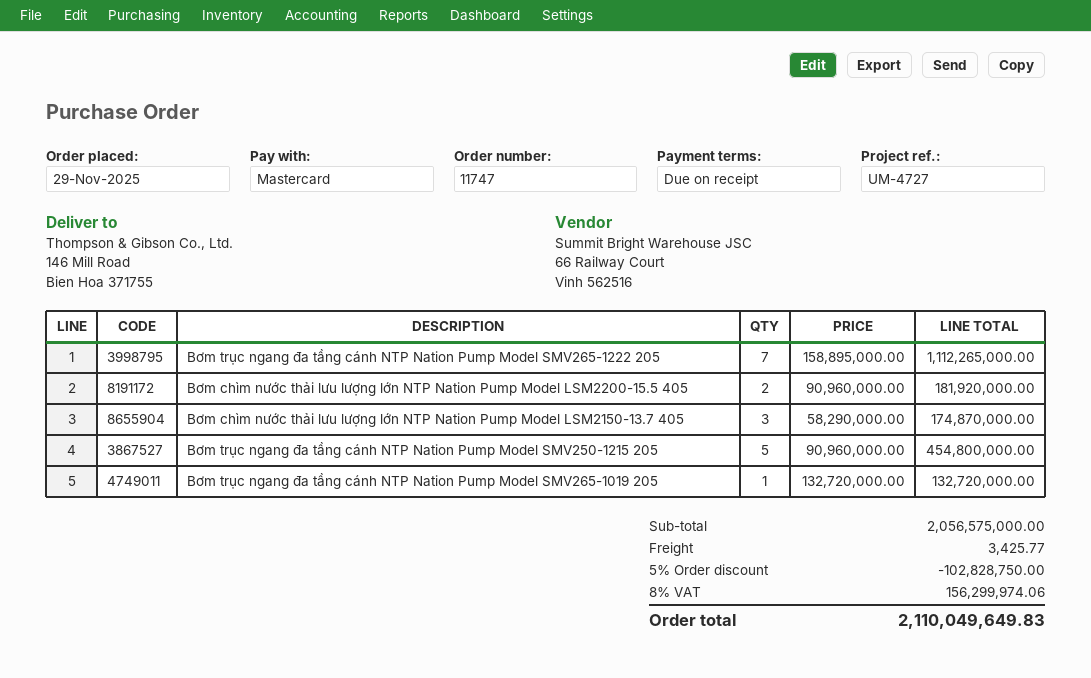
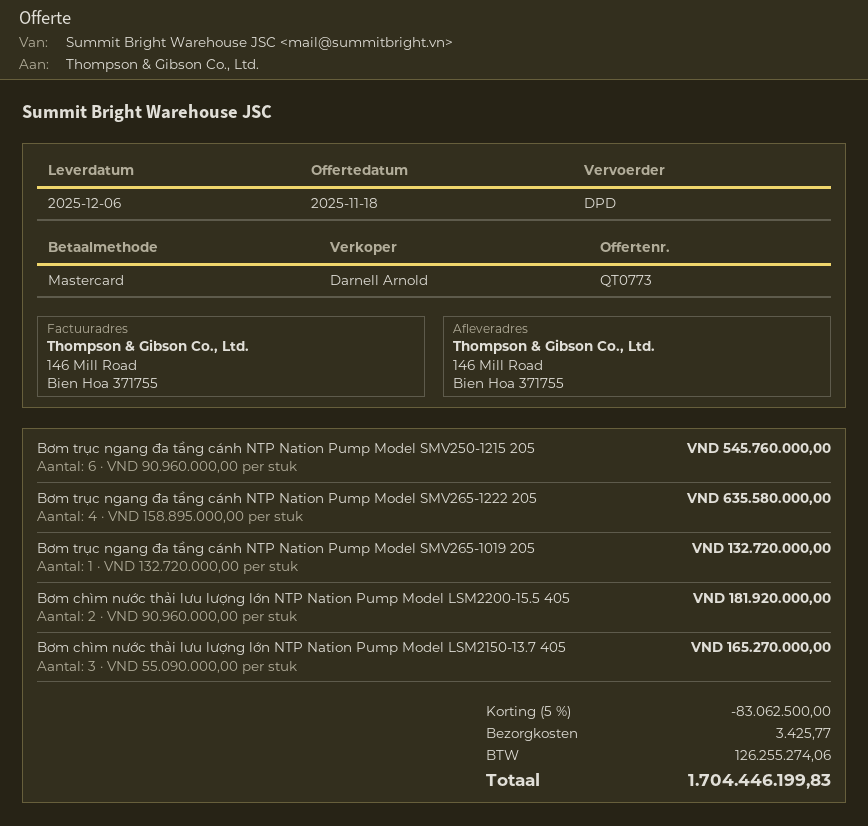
Bơm trục ngang đa tầng cánh NTP Nation Pump Model SMV265-1222 205: 7 x 158895000.00 = 1112265000.00 -> 4 x 158895000.00 = 635580000.00
Bơm chìm nước thải lưu lượng lớn NTP Nation Pump Model LSM2150-13.7 405: 3 x 58290000.00 = 174870000.00 -> 3 x 55090000.00 = 165270000.00
Bơm trục ngang đa tầng cánh NTP Nation Pump Model SMV250-1215 205: 5 x 90960000.00 = 454800000.00 -> 6 x 90960000.00 = 545760000.00
discount: 5% = 102828750.00 -> 5% = 83062500.00
tax: 156299974.06 -> 126255274.06
total: 2110049649.83 -> 1704446199.83

